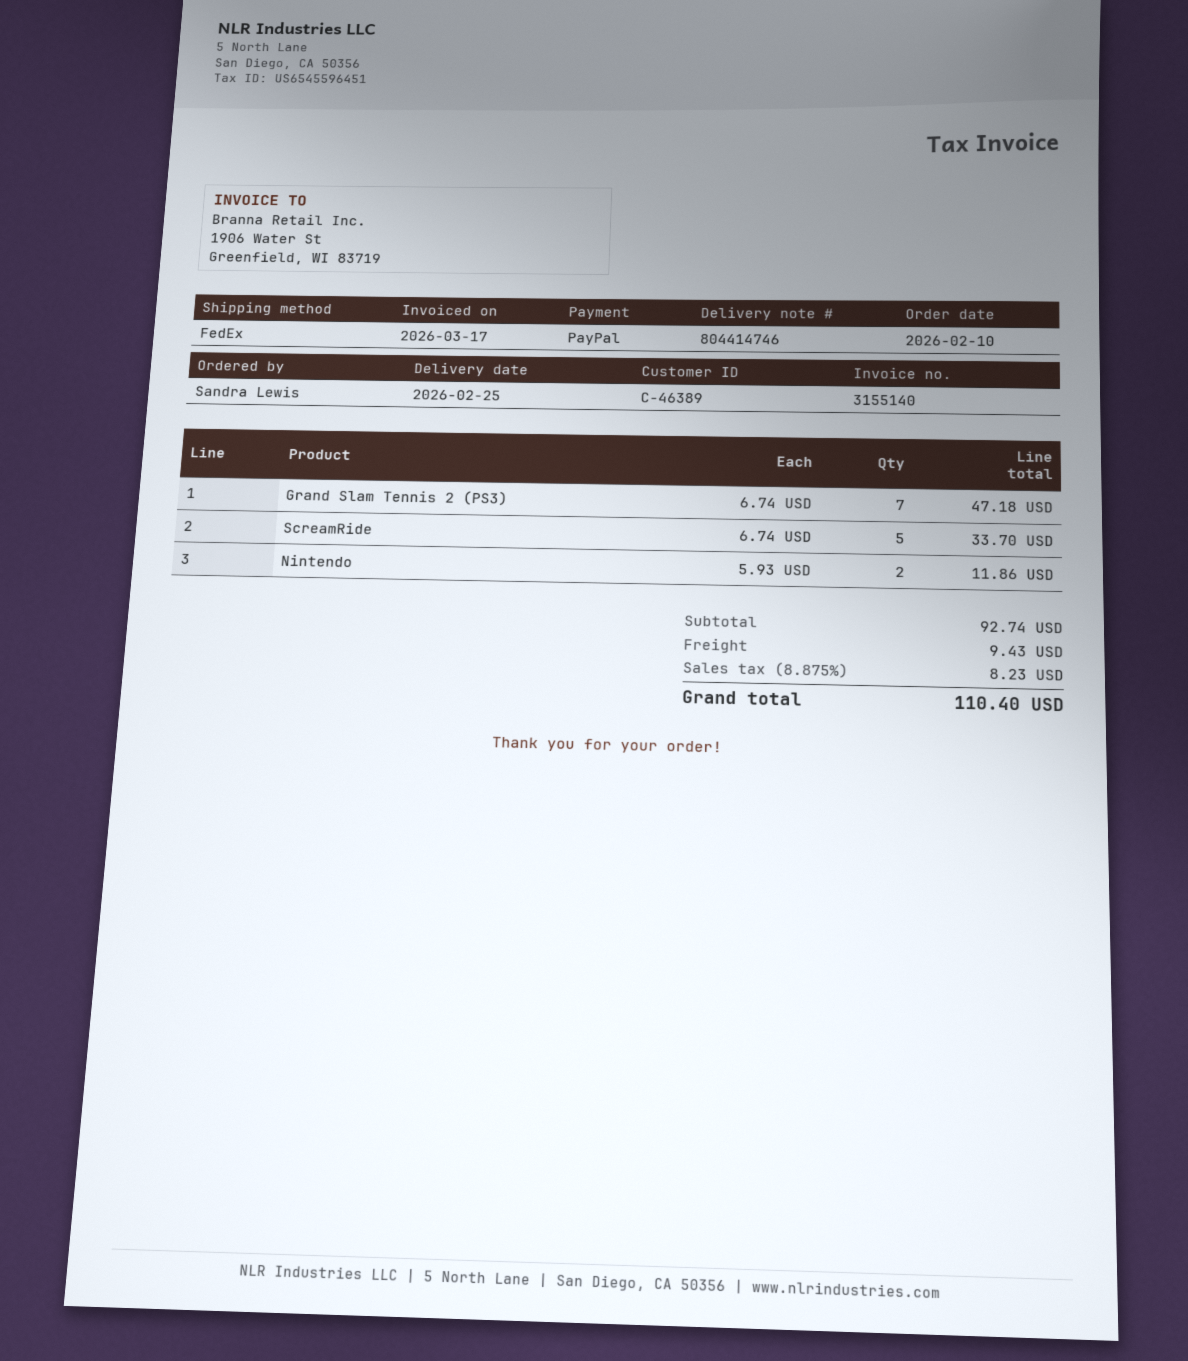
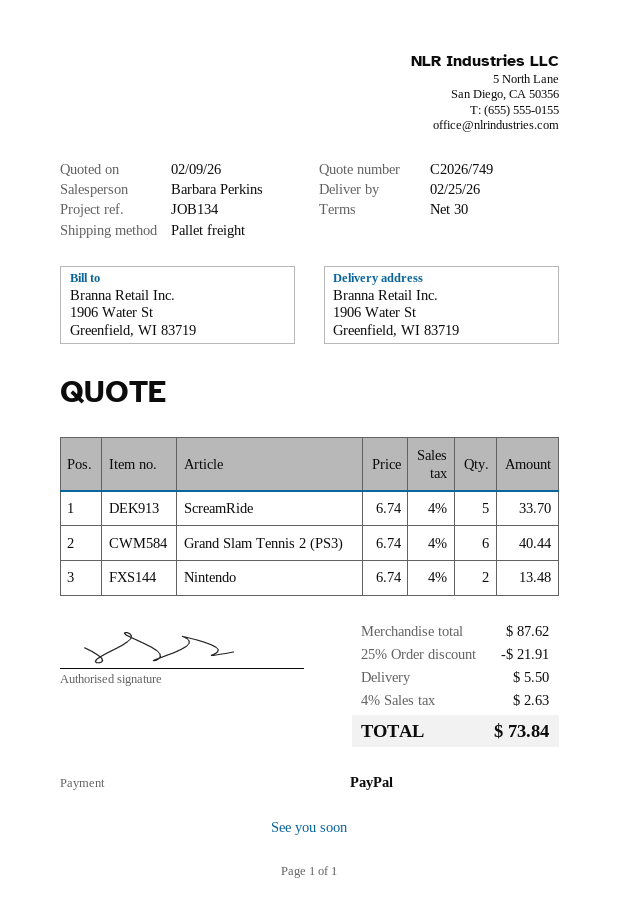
shipping method: FedEx -> pallet freight
Grand Slam Tennis 2 (PS3): 7 x 6.74 = 47.18 -> 6 x 6.74 = 40.44
Nintendo: 2 x 5.93 = 11.86 -> 2 x 6.74 = 13.48
subtotal: 92.74 -> 87.62
discount: none -> 25% = 21.91
shipping: 9.43 -> 5.50
tax: 8.875% = 8.23 -> 4% = 2.63
total: 110.40 -> 73.84

